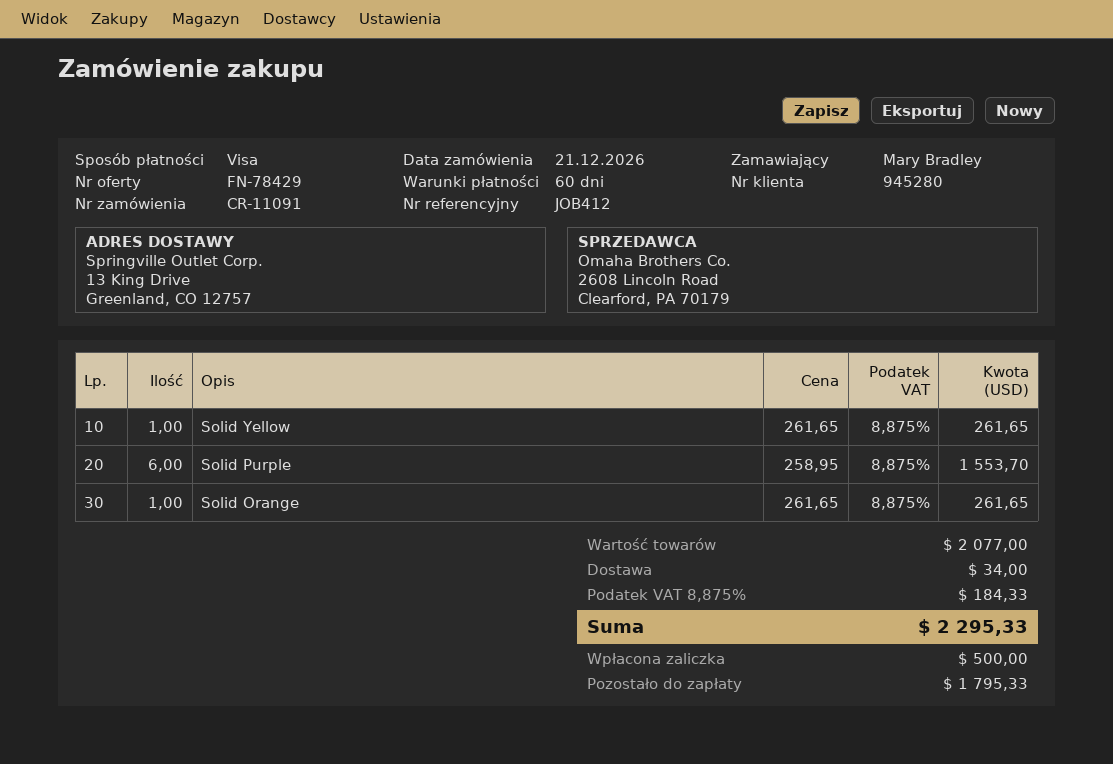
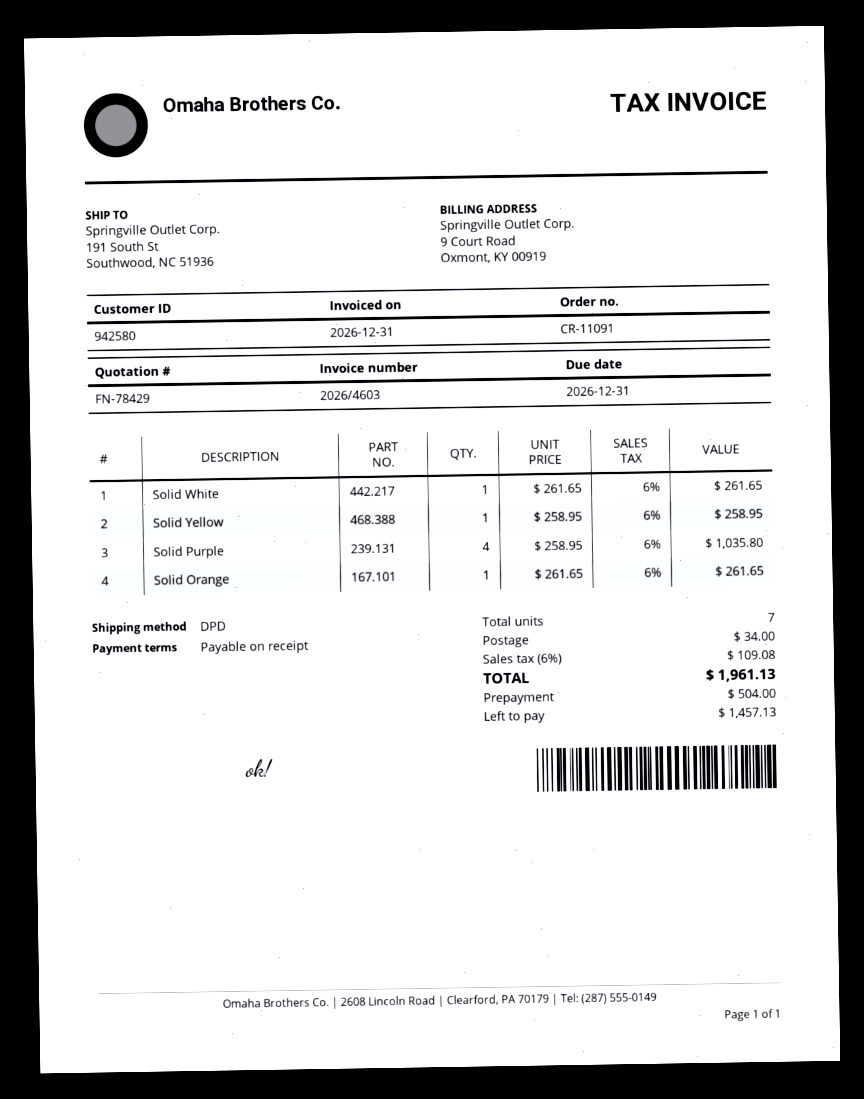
payment terms: 60 days -> on receipt
customer number: 945280 -> 942580
ship to: 13 King Drive, Greenland, CO 12757 -> 191 South St, Southwood, NC 51936
Solid Yellow: 1 x 261.65 = 261.65 -> 1 x 258.95 = 258.95
Solid Purple: 6 x 258.95 = 1553.70 -> 4 x 258.95 = 1035.80
Solid White: none -> 1 x 261.65 = 261.65
tax: 8.875% = 184.33 -> 6% = 109.08
total: 2295.33 -> 1961.13
deposit: 500.00 -> 504.00
balance: 1795.33 -> 1457.13

